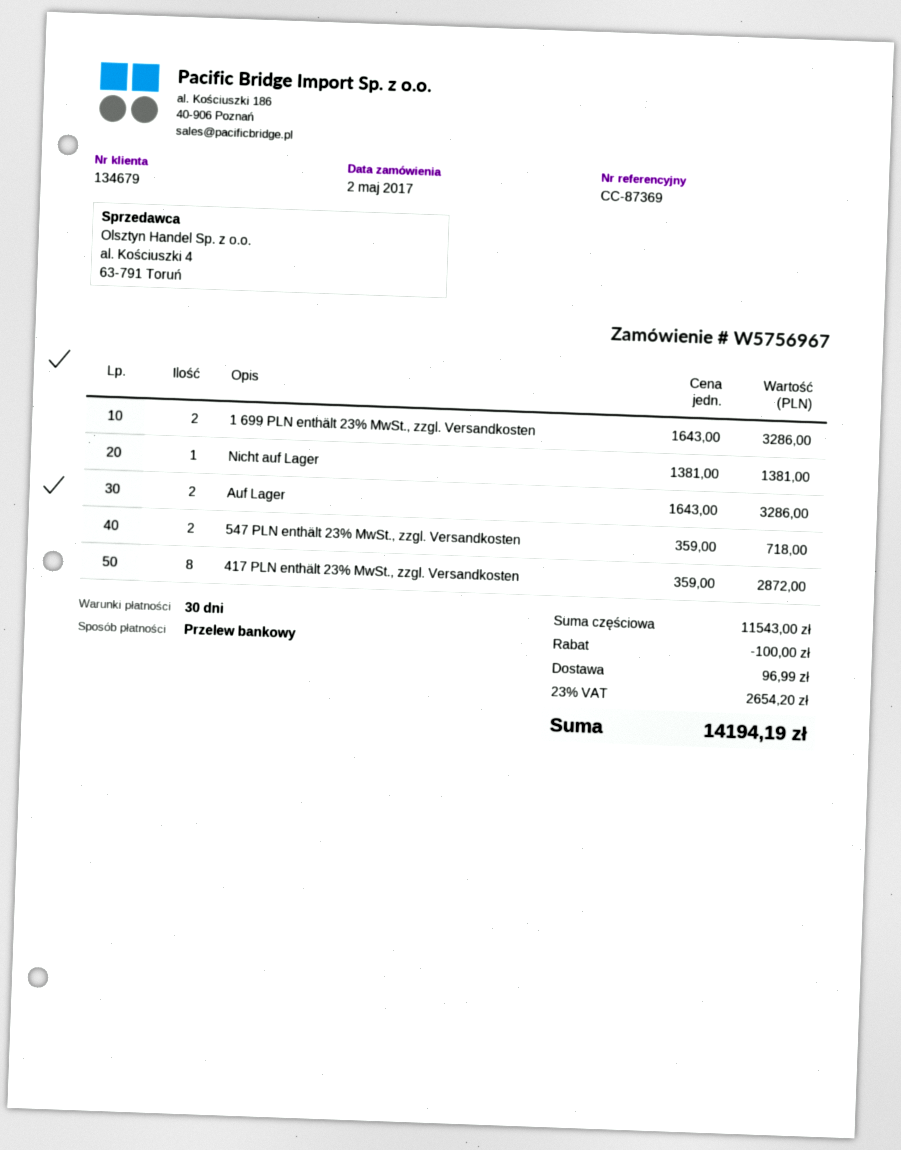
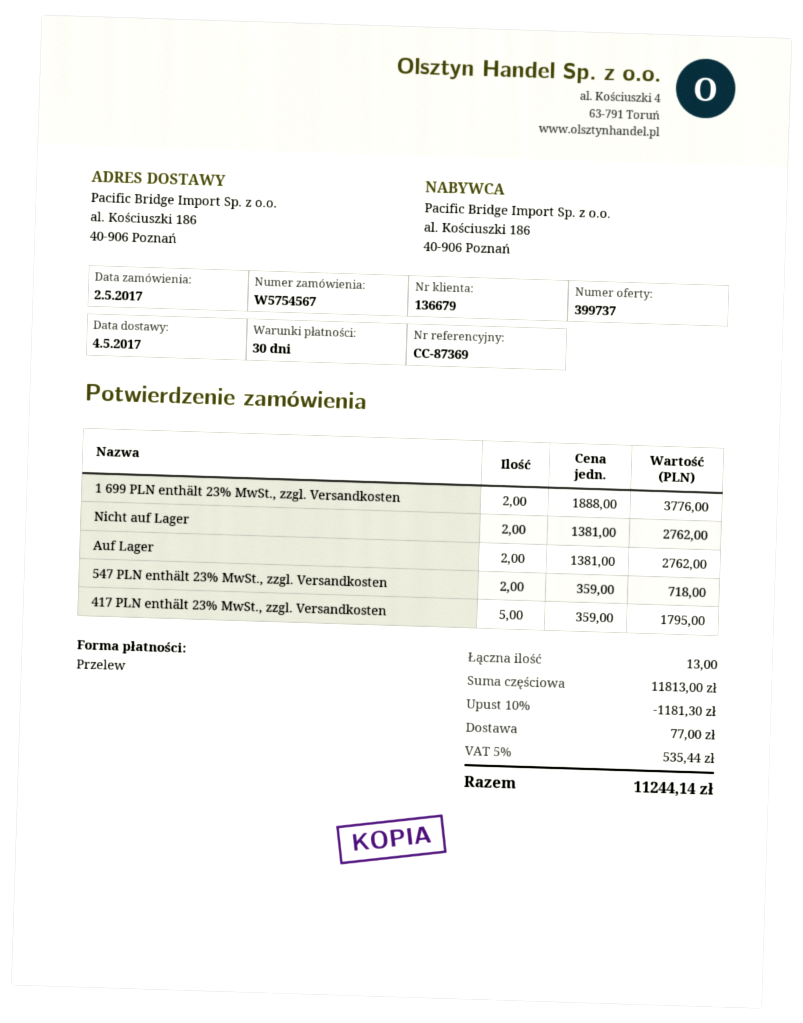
order number: W5756967 -> W5754567
customer number: 134679 -> 136679
1 699 PLN enthält 23% MwSt., zzgl. Versandkosten: 2 x 1643.00 = 3286.00 -> 2 x 1888.00 = 3776.00
Nicht auf Lager: 1 x 1381.00 = 1381.00 -> 2 x 1381.00 = 2762.00
Auf Lager: 2 x 1643.00 = 3286.00 -> 2 x 1381.00 = 2762.00
417 PLN enthält 23% MwSt., zzgl. Versandkosten: 8 x 359.00 = 2872.00 -> 5 x 359.00 = 1795.00
subtotal: 11543.00 -> 11813.00
discount: 100.00 -> 1181.30
shipping: 96.99 -> 77.00
tax: 23% = 2654.20 -> 5% = 535.44
total: 14194.19 -> 11244.14

